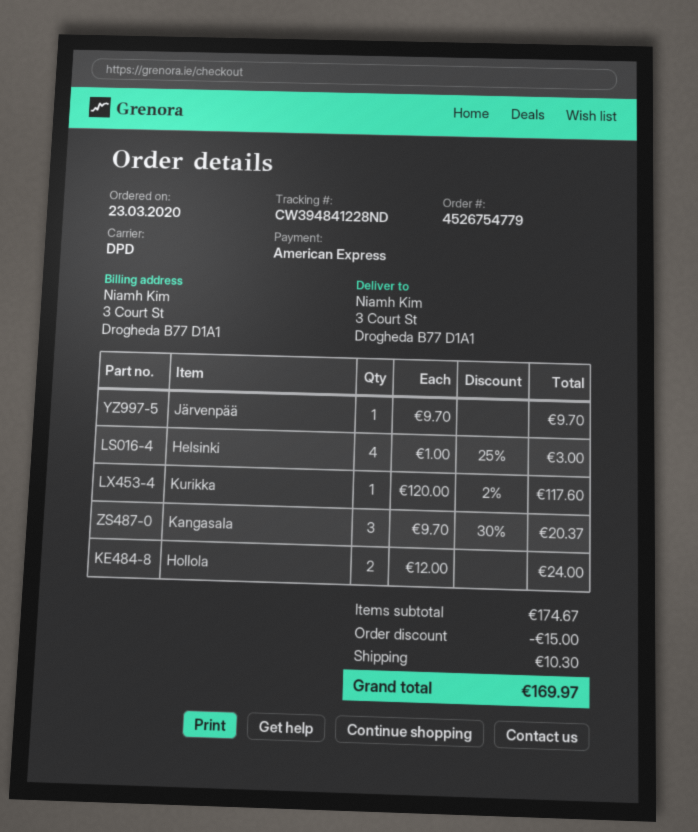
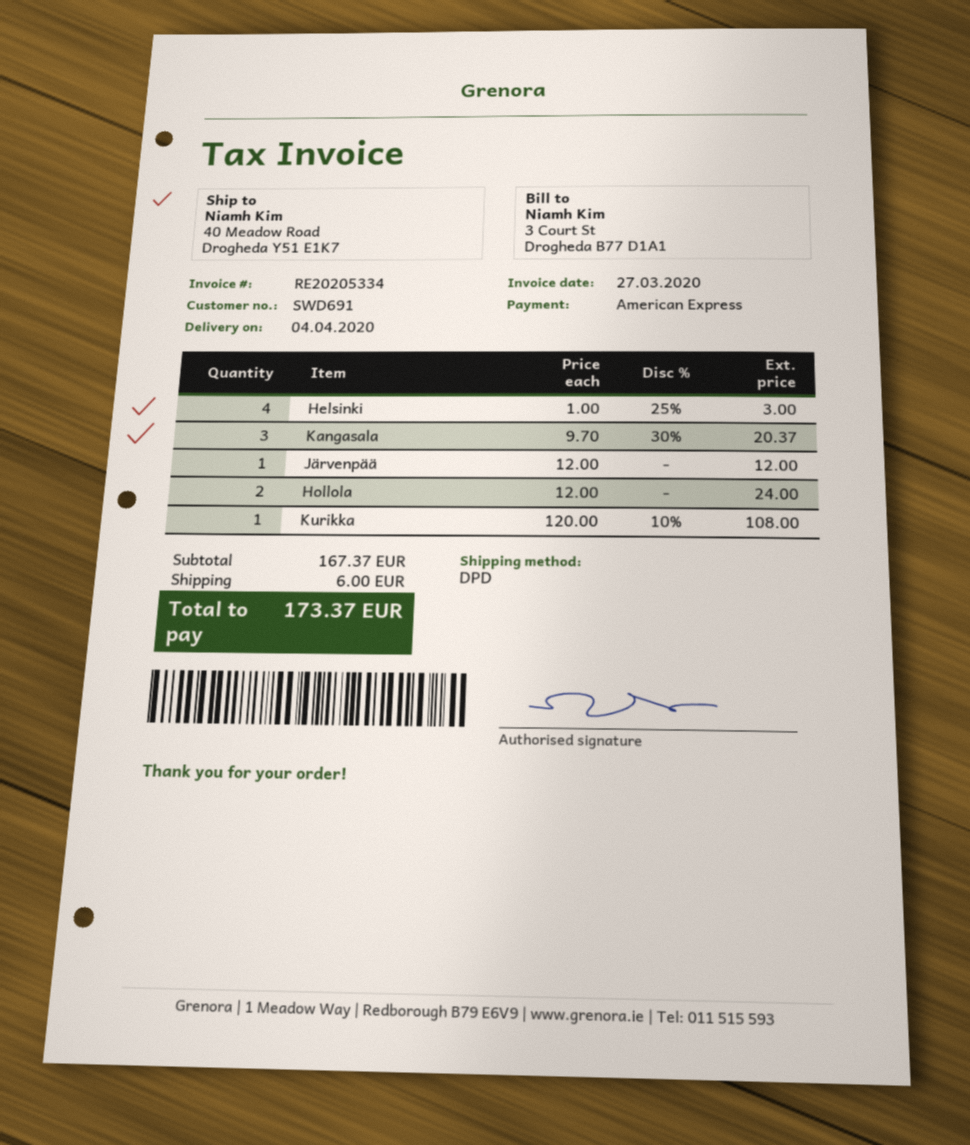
ship to: 3 Court St, Drogheda B77 D1A1 -> 40 Meadow Road, Drogheda Y51 E1K7
Järvenpää: 1 x 9.70 = 9.70 -> 1 x 12.00 = 12.00
Kurikka: 1 x 120.00 - 2% = 117.60 -> 1 x 120.00 - 10% = 108.00
subtotal: 174.67 -> 167.37
discount: 15.00 -> none
shipping: 10.30 -> 6.00
total: 169.97 -> 173.37

